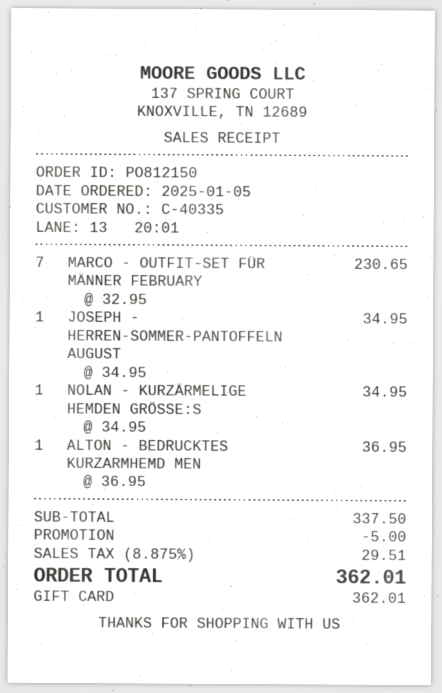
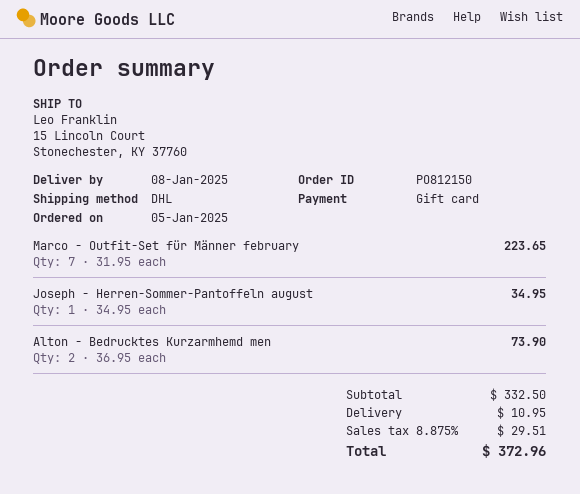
MARCO - OUTFIT-SET FÜR MÄNNER FEBRUARY: 7 x 32.95 = 230.65 -> 7 x 31.95 = 223.65
NOLAN - KURZÄRMELIGE HEMDEN GRÖSSE:S: 1 x 34.95 = 34.95 -> none
ALTON - BEDRUCKTES KURZARMHEMD MEN: 1 x 36.95 = 36.95 -> 2 x 36.95 = 73.90
subtotal: 337.50 -> 332.50
discount: 5.00 -> none
shipping: none -> 10.95
total: 362.01 -> 372.96

